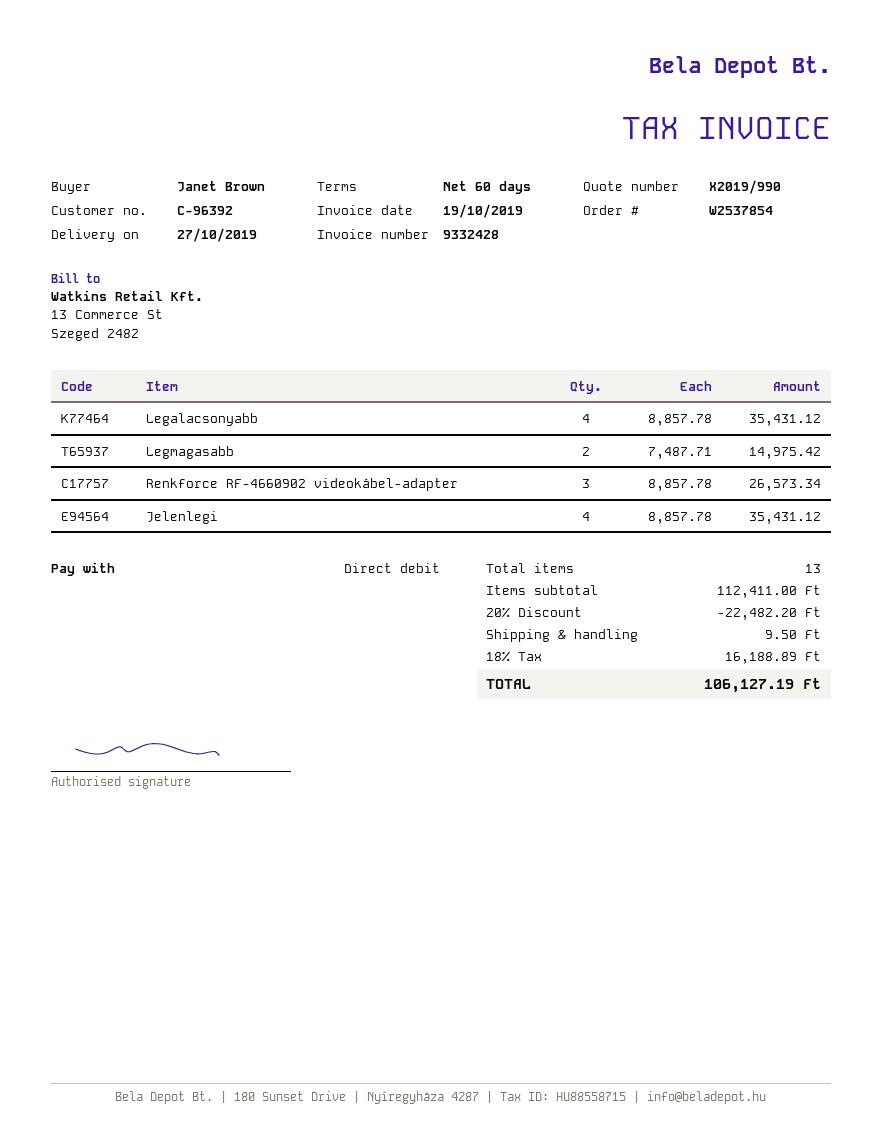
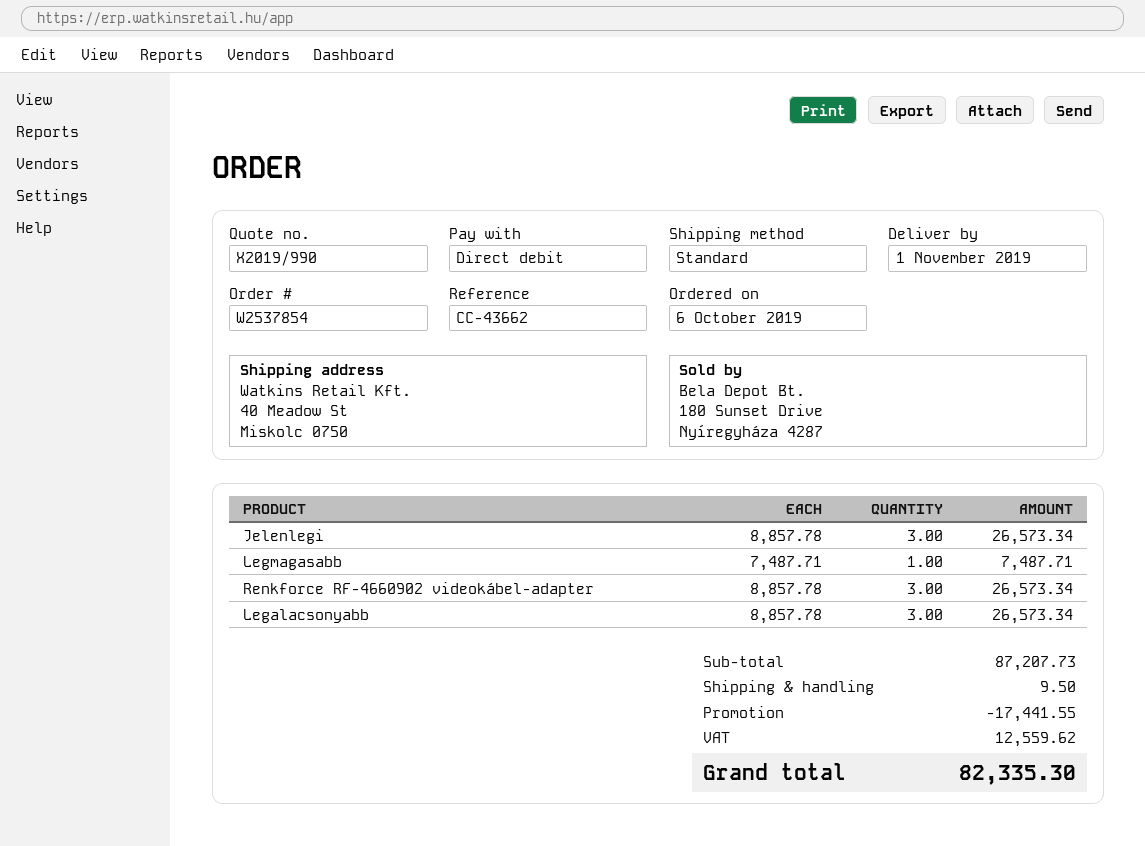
delivery date: 2019-10-27 -> 2019-11-01
Legalacsonyabb: 4 x 8857.78 = 35431.12 -> 3 x 8857.78 = 26573.34
Legmagasabb: 2 x 7487.71 = 14975.42 -> 1 x 7487.71 = 7487.71
Jelenlegi: 4 x 8857.78 = 35431.12 -> 3 x 8857.78 = 26573.34
subtotal: 112411.00 -> 87207.73
discount: 22482.20 -> 17441.55
tax: 16188.89 -> 12559.62
total: 106127.19 -> 82335.30

